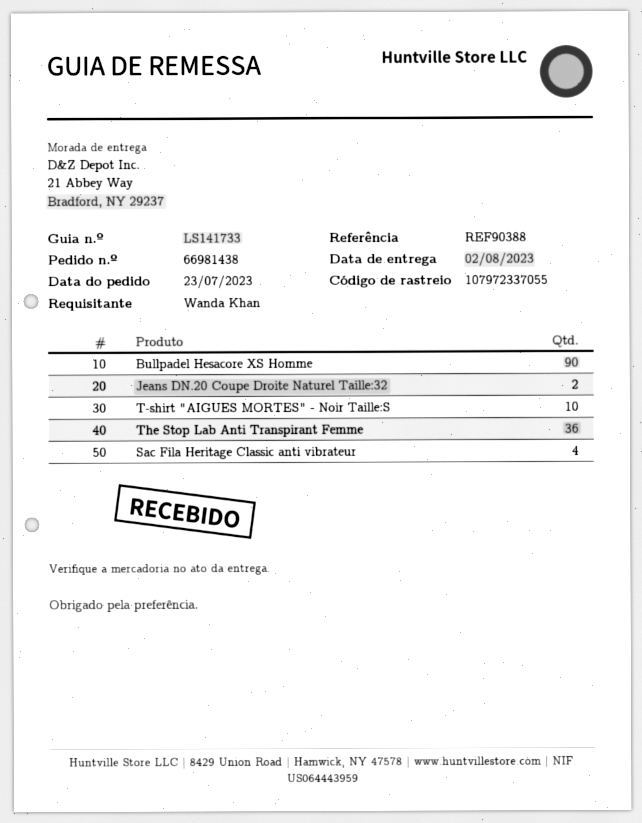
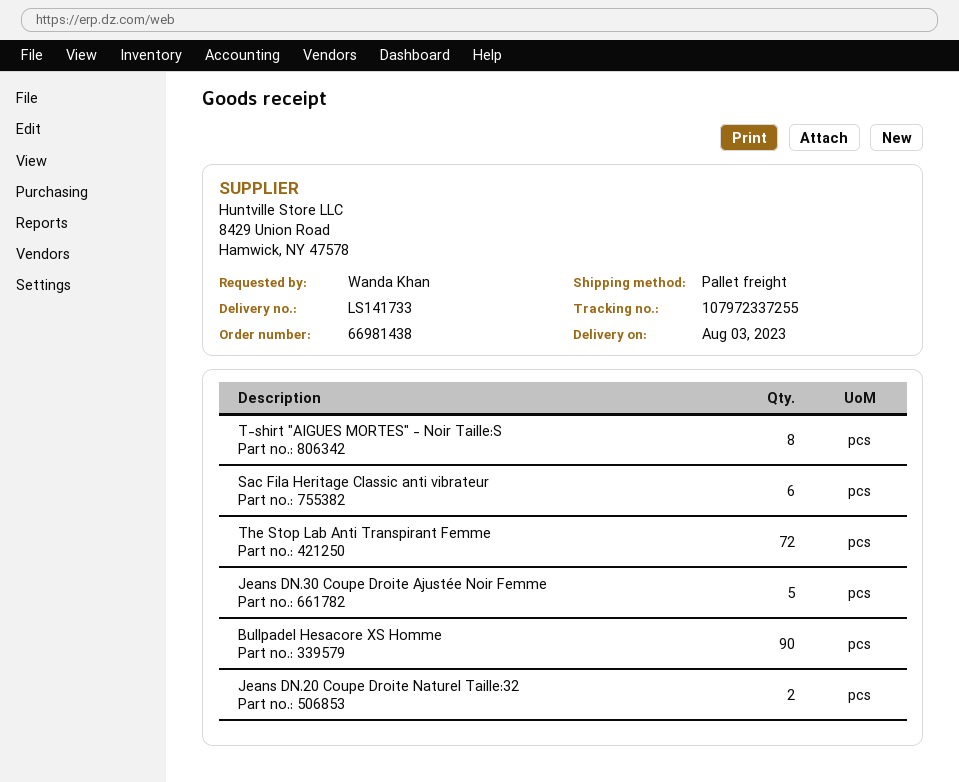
delivery date: 2023-08-02 -> 2023-08-03
tracking number: 107972337055 -> 107972337255
T-shirt "AIGUES MORTES" - Noir Taille:S: 10 -> 8
The Stop Lab Anti Transpirant Femme: 36 -> 72
Sac Fila Heritage Classic anti vibrateur: 4 -> 6
Jeans DN.30 Coupe Droite Ajustée Noir Femme: none -> 5

